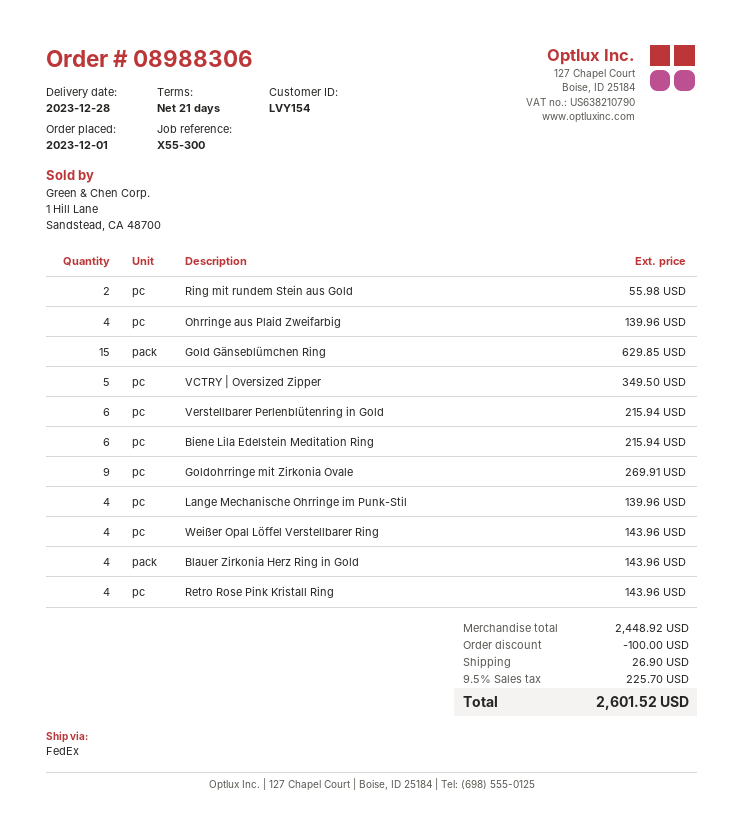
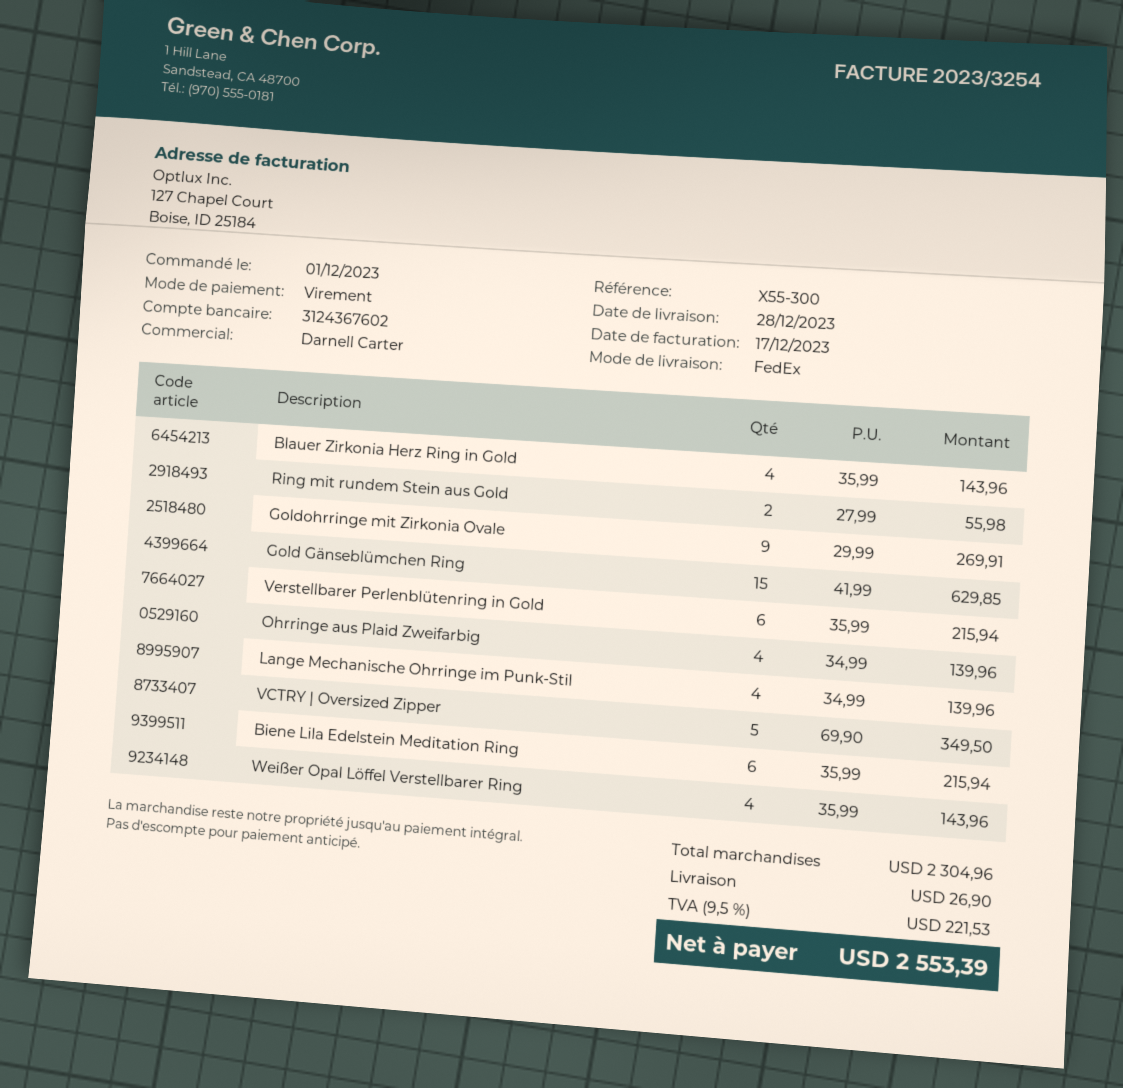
Retro Rose Pink Kristall Ring: 4 for 143.96 -> none
subtotal: 2448.92 -> 2304.96
discount: 100.00 -> none
tax: 9.5% = 225.70 -> 9.5% = 221.53
total: 2601.52 -> 2553.39

